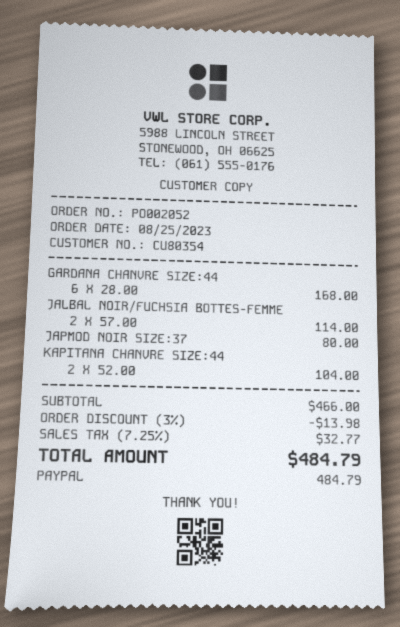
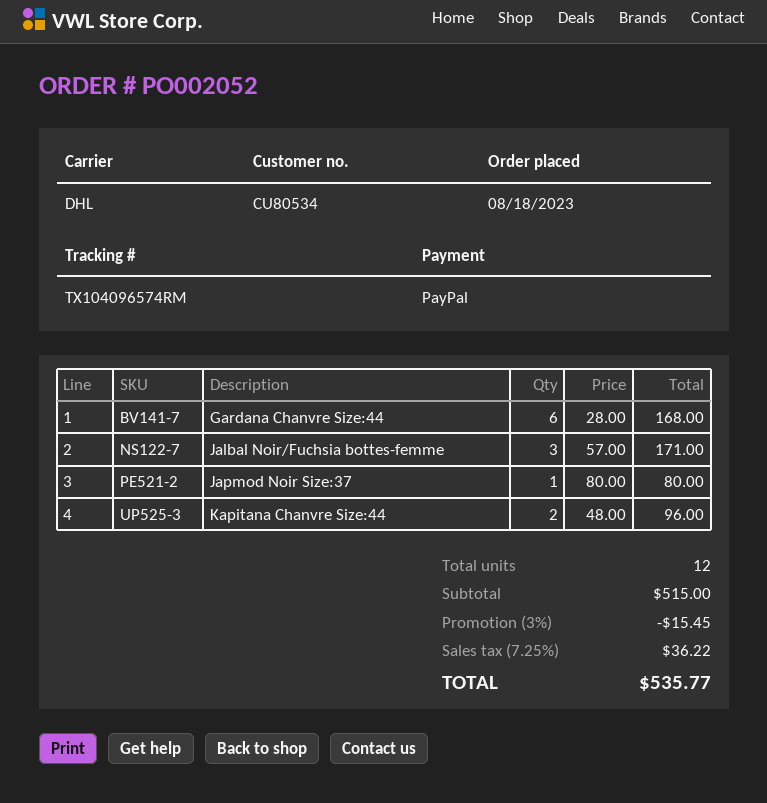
order date: 2023-08-25 -> 2023-08-18
customer number: CU80354 -> CU80534
JALBAL NOIR/FUCHSIA BOTTES-FEMME: 2 x 57.00 = 114.00 -> 3 x 57.00 = 171.00
KAPITANA CHANVRE SIZE:44: 2 x 52.00 = 104.00 -> 2 x 48.00 = 96.00
subtotal: 466.00 -> 515.00
discount: 3% = 13.98 -> 3% = 15.45
tax: 7.25% = 32.77 -> 7.25% = 36.22
total: 484.79 -> 535.77

